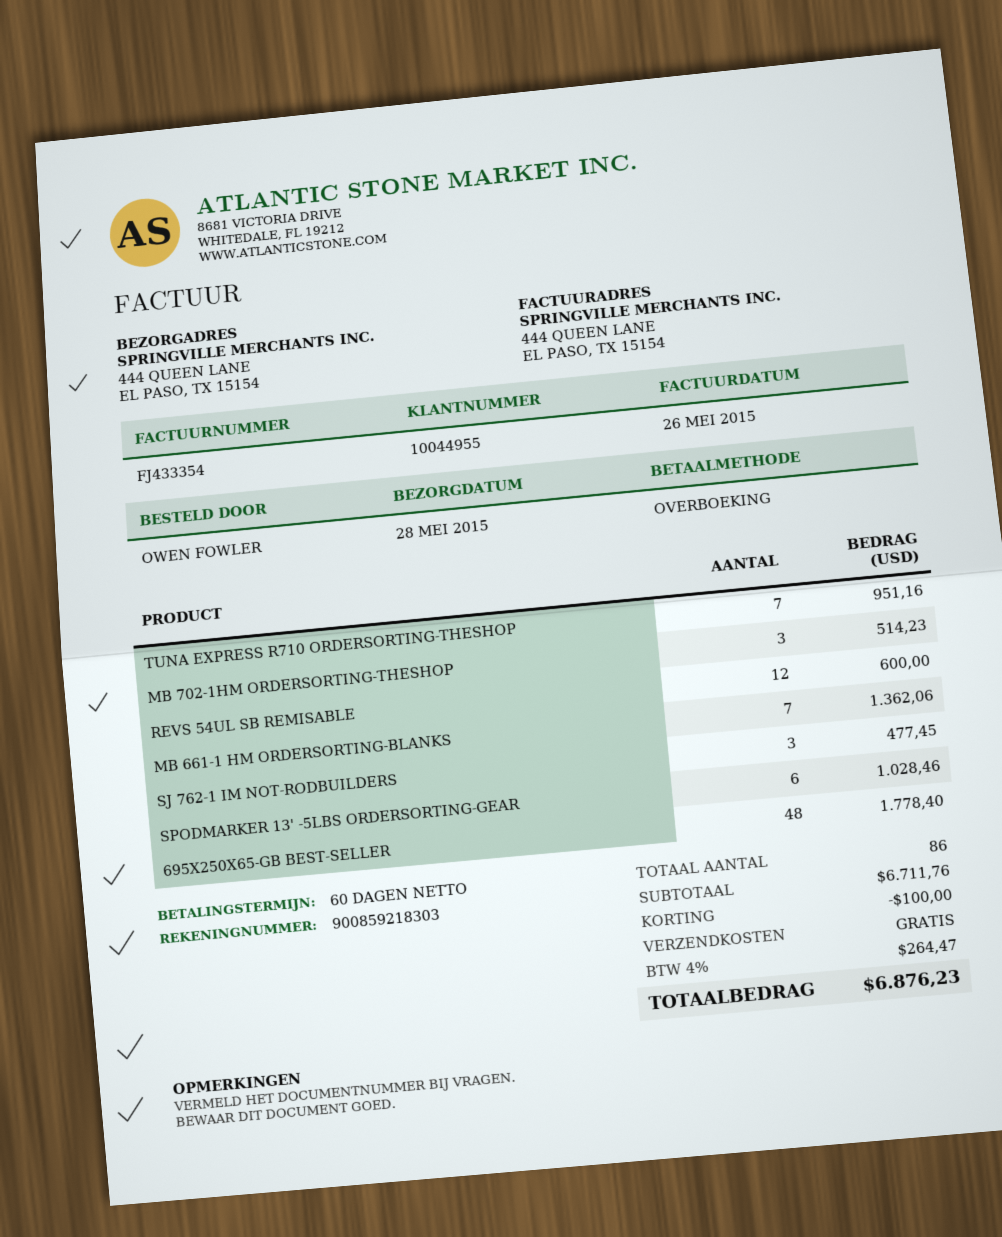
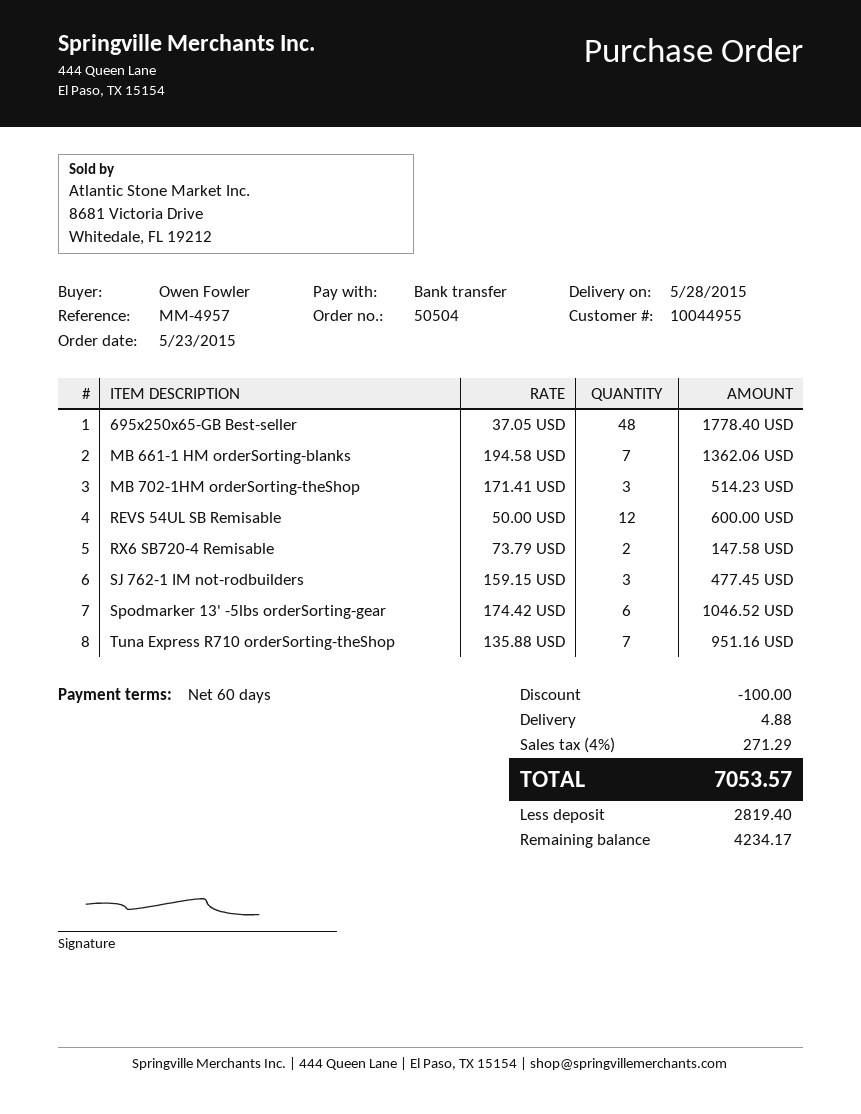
SPODMARKER 13' -5LBS ORDERSORTING-GEAR: 6 for 1028.46 -> 6 for 1046.52
RX6 SB720-4 Remisable: none -> 2 for 147.58
shipping: 0.00 -> 4.88
tax: 4% = 264.47 -> 4% = 271.29
total: 6876.23 -> 7053.57

